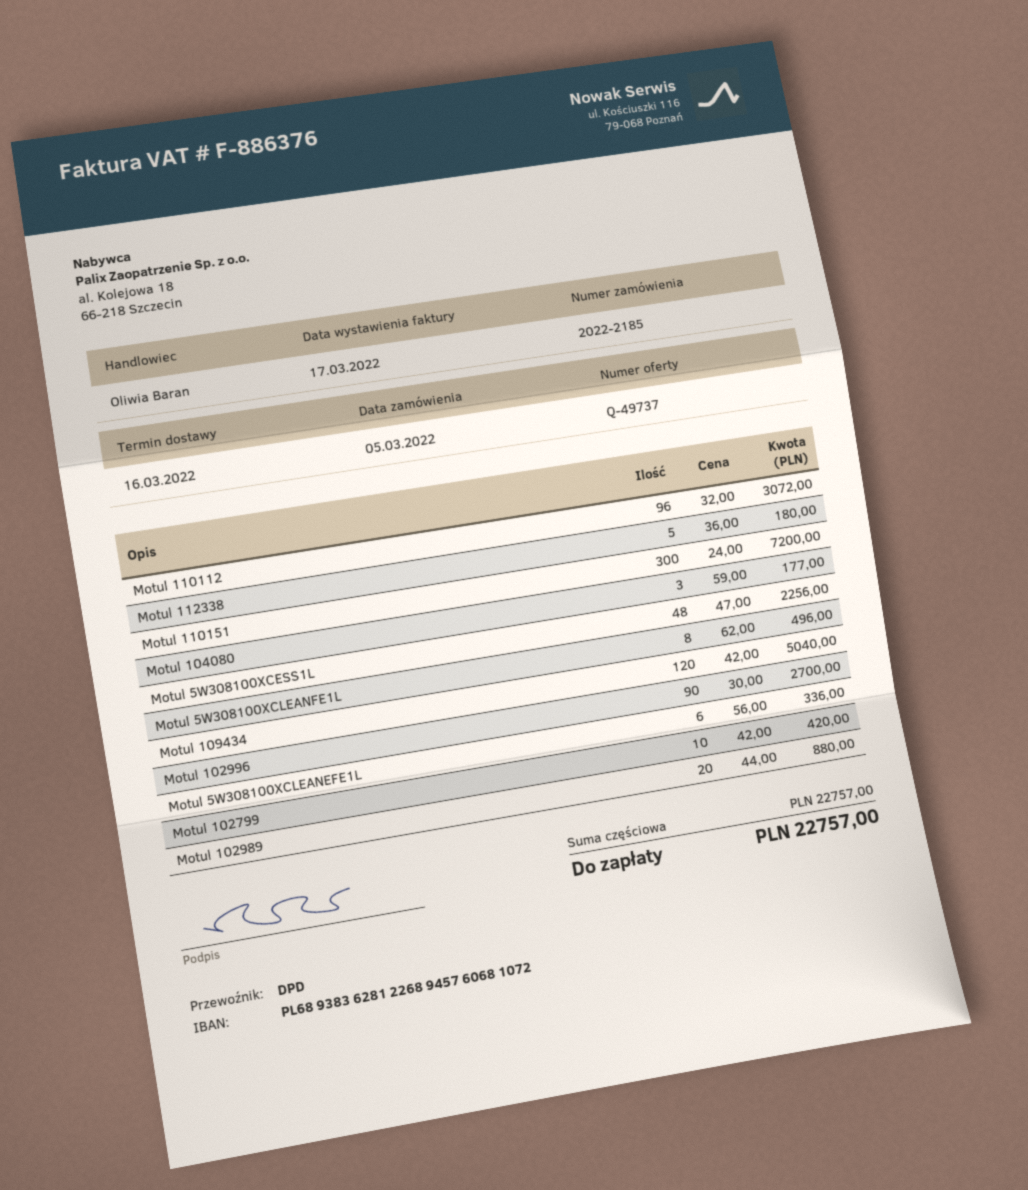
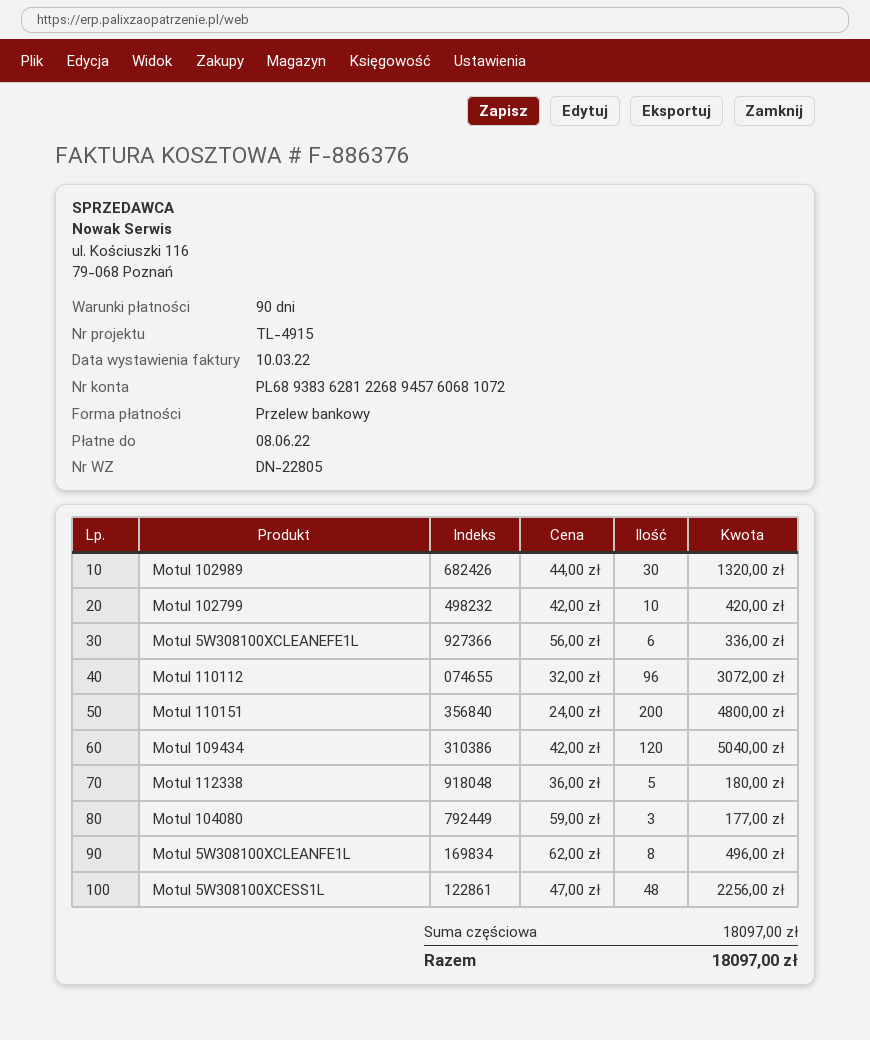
invoice date: 2022-03-17 -> 2022-03-10
Motul 110151: 300 x 24.00 = 7200.00 -> 200 x 24.00 = 4800.00
Motul 102996: 90 x 30.00 = 2700.00 -> none
Motul 102989: 20 x 44.00 = 880.00 -> 30 x 44.00 = 1320.00
subtotal: 22757.00 -> 18097.00
total: 22757.00 -> 18097.00

